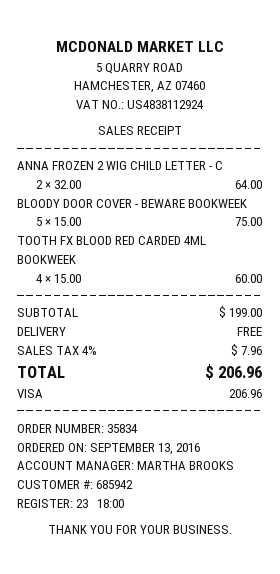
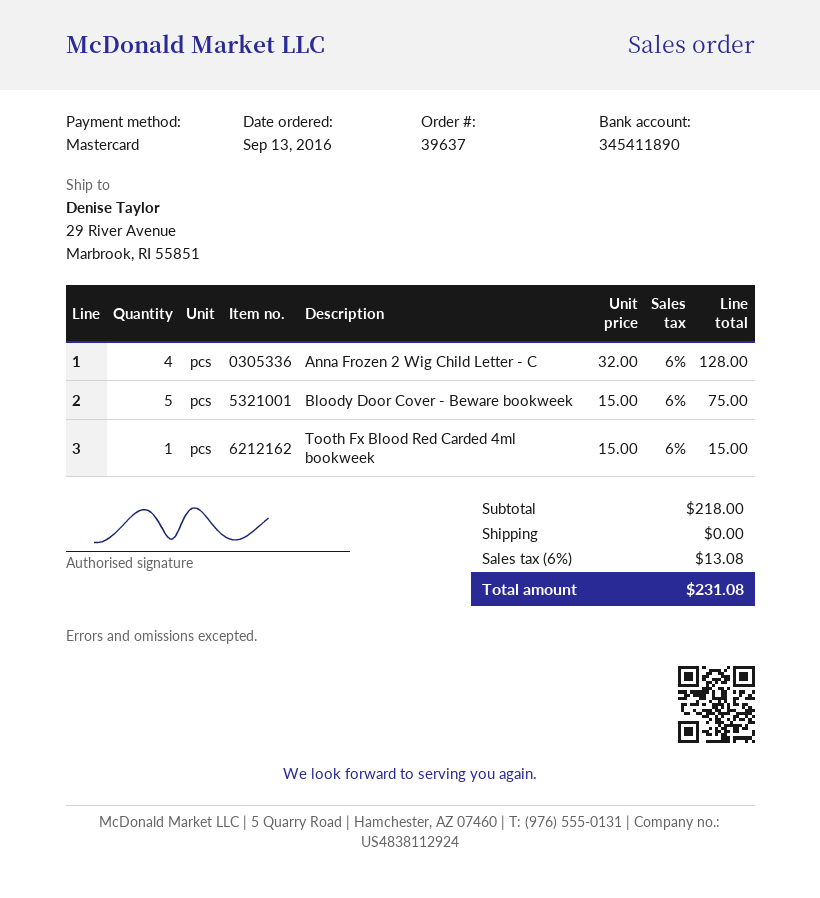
order number: 35834 -> 39637
payment method: Visa -> Mastercard
ANNA FROZEN 2 WIG CHILD LETTER - C: 2 x 32.00 = 64.00 -> 4 x 32.00 = 128.00
TOOTH FX BLOOD RED CARDED 4ML BOOKWEEK: 4 x 15.00 = 60.00 -> 1 x 15.00 = 15.00
subtotal: 199.00 -> 218.00
tax: 4% = 7.96 -> 6% = 13.08
total: 206.96 -> 231.08

